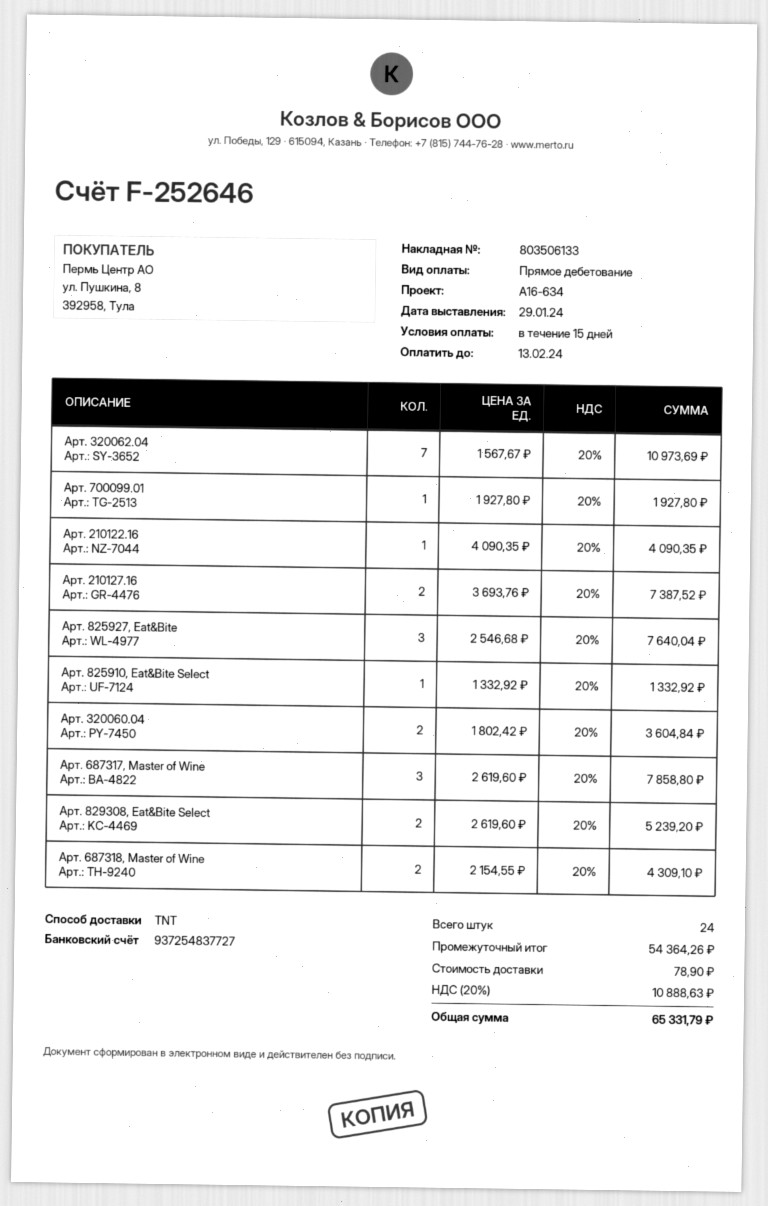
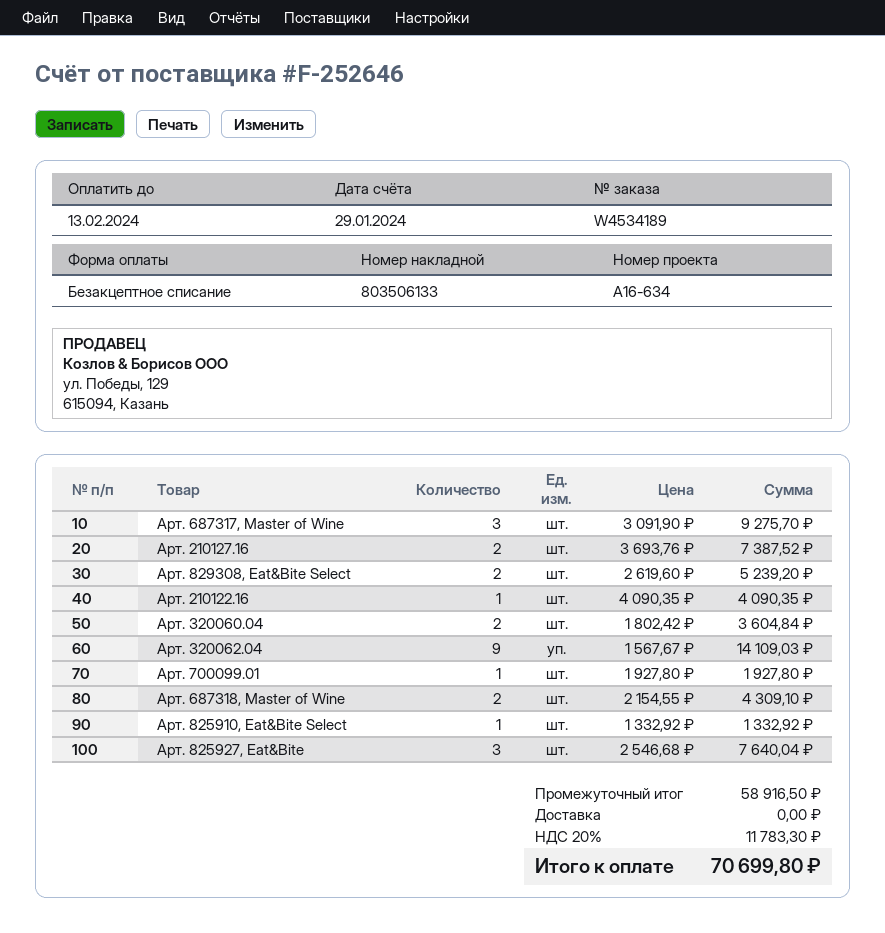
Арт. 320062.04: 7 x 1567.67 = 10973.69 -> 9 x 1567.67 = 14109.03
Арт. 687317, Master of Wine: 3 x 2619.60 = 7858.80 -> 3 x 3091.90 = 9275.70
subtotal: 54364.26 -> 58916.50
shipping: 78.90 -> 0.00
tax: 20% = 10888.63 -> 20% = 11783.30
total: 65331.79 -> 70699.80

